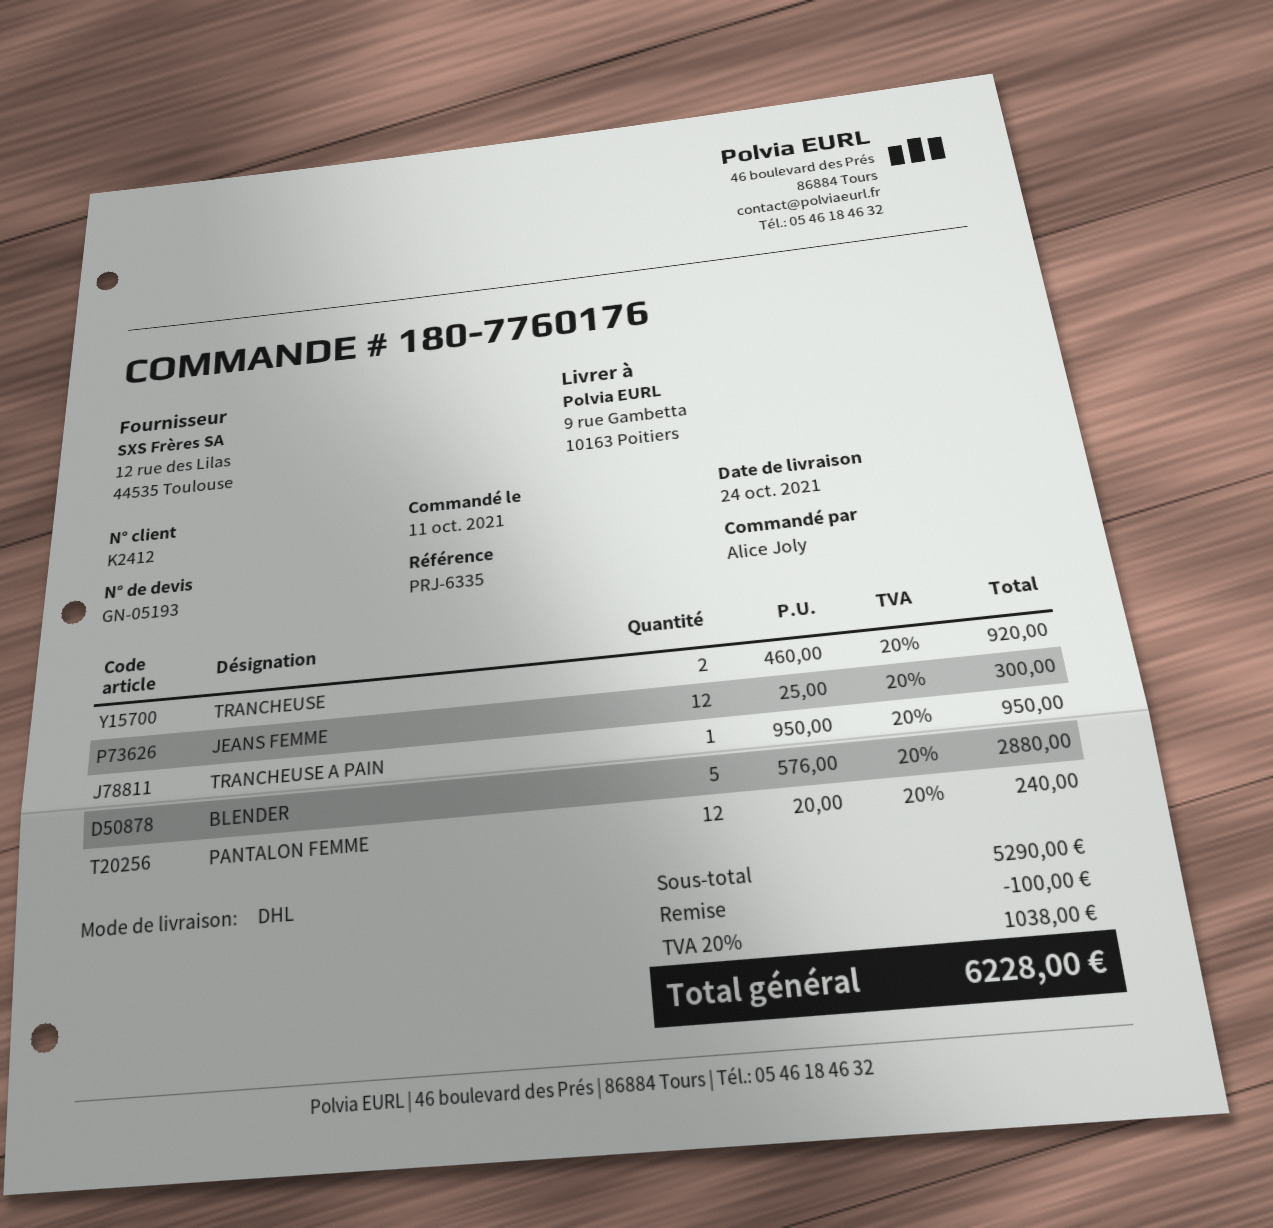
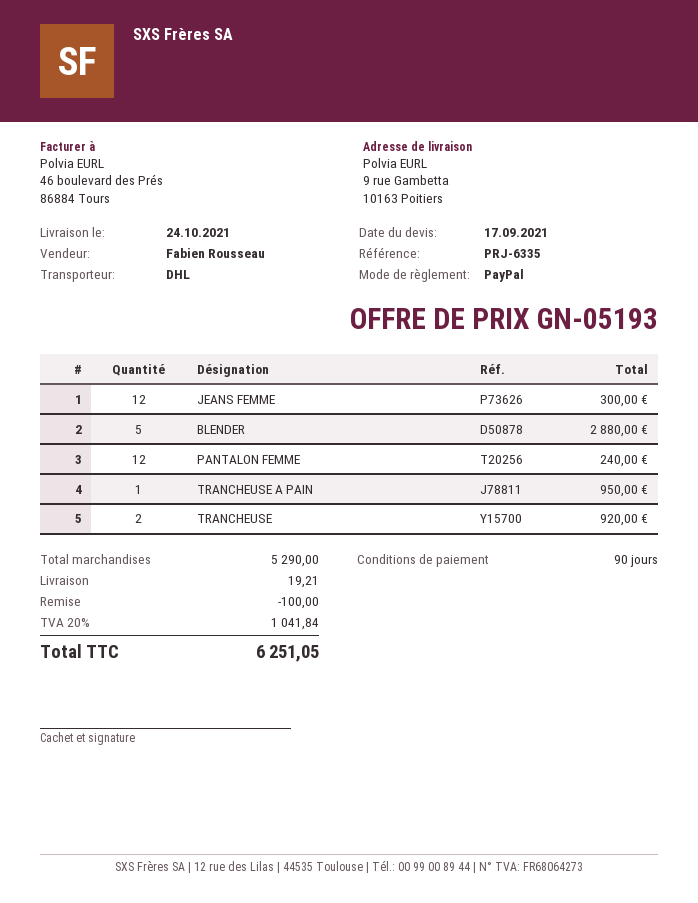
shipping: none -> 19.21
tax: 20% = 1038.00 -> 20% = 1041.84
total: 6228.00 -> 6251.05

